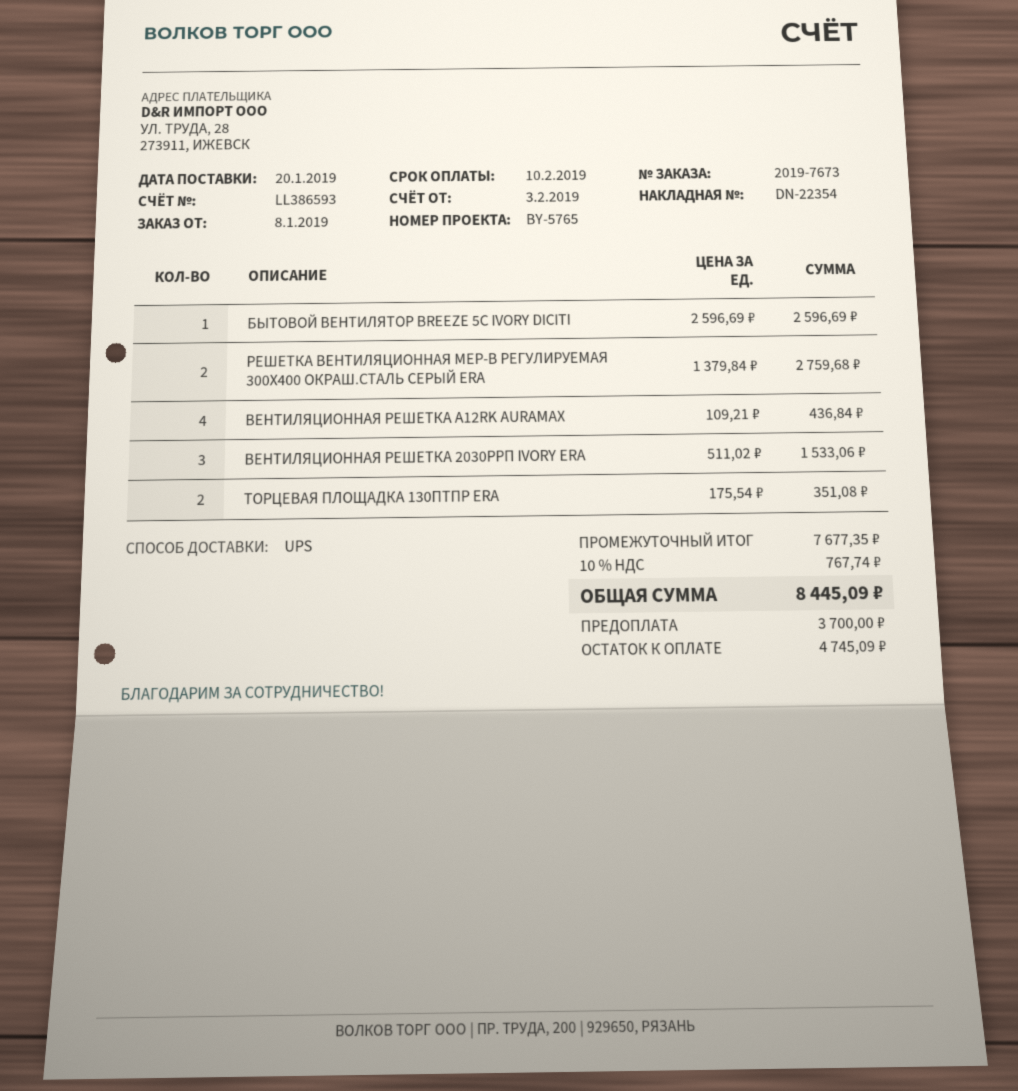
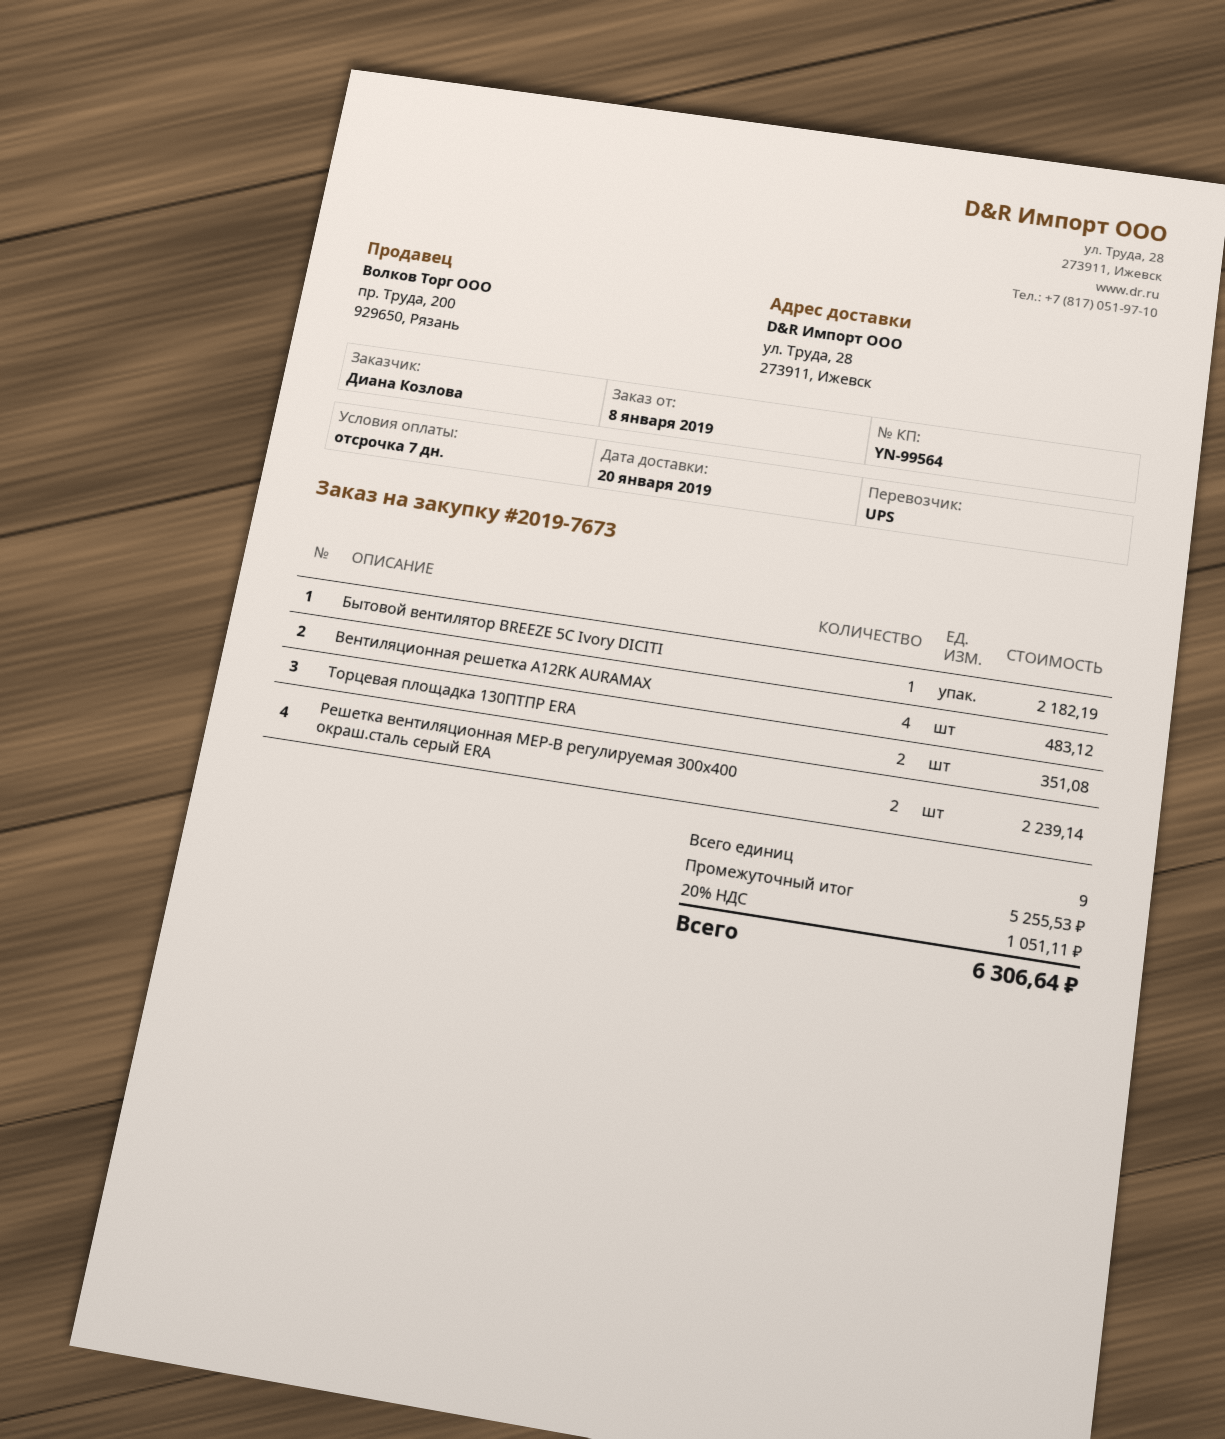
БЫТОВОЙ ВЕНТИЛЯТОР BREEZE 5C IVORY DICITI: 1 for 2596.69 -> 1 for 2182.19
РЕШЕТКА ВЕНТИЛЯЦИОННАЯ МЕР-В РЕГУЛИРУЕМАЯ 300Х400 ОКРАШ.СТАЛЬ СЕРЫЙ ERA: 2 for 2759.68 -> 2 for 2239.14
ВЕНТИЛЯЦИОННАЯ РЕШЕТКА A12RK AURAMAX: 4 for 436.84 -> 4 for 483.12
ВЕНТИЛЯЦИОННАЯ РЕШЕТКА 2030РРП IVORY ERA: 3 for 1533.06 -> none
subtotal: 7677.35 -> 5255.53
tax: 10% = 767.74 -> 20% = 1051.11
total: 8445.09 -> 6306.64

